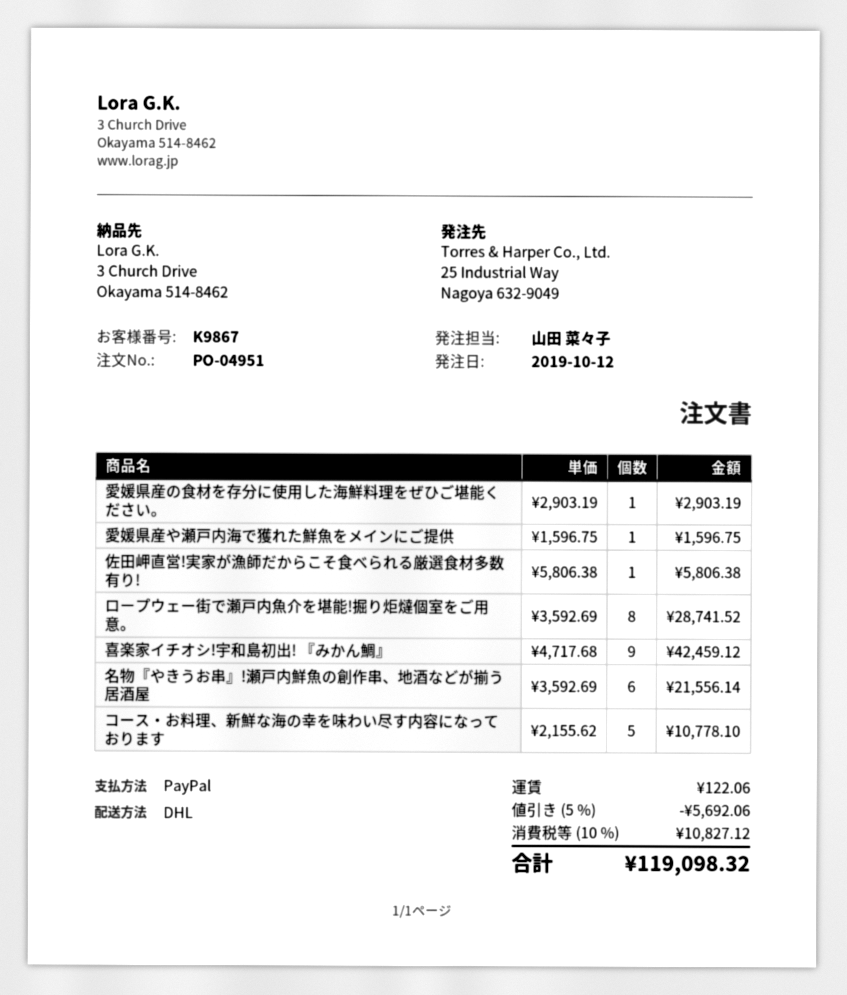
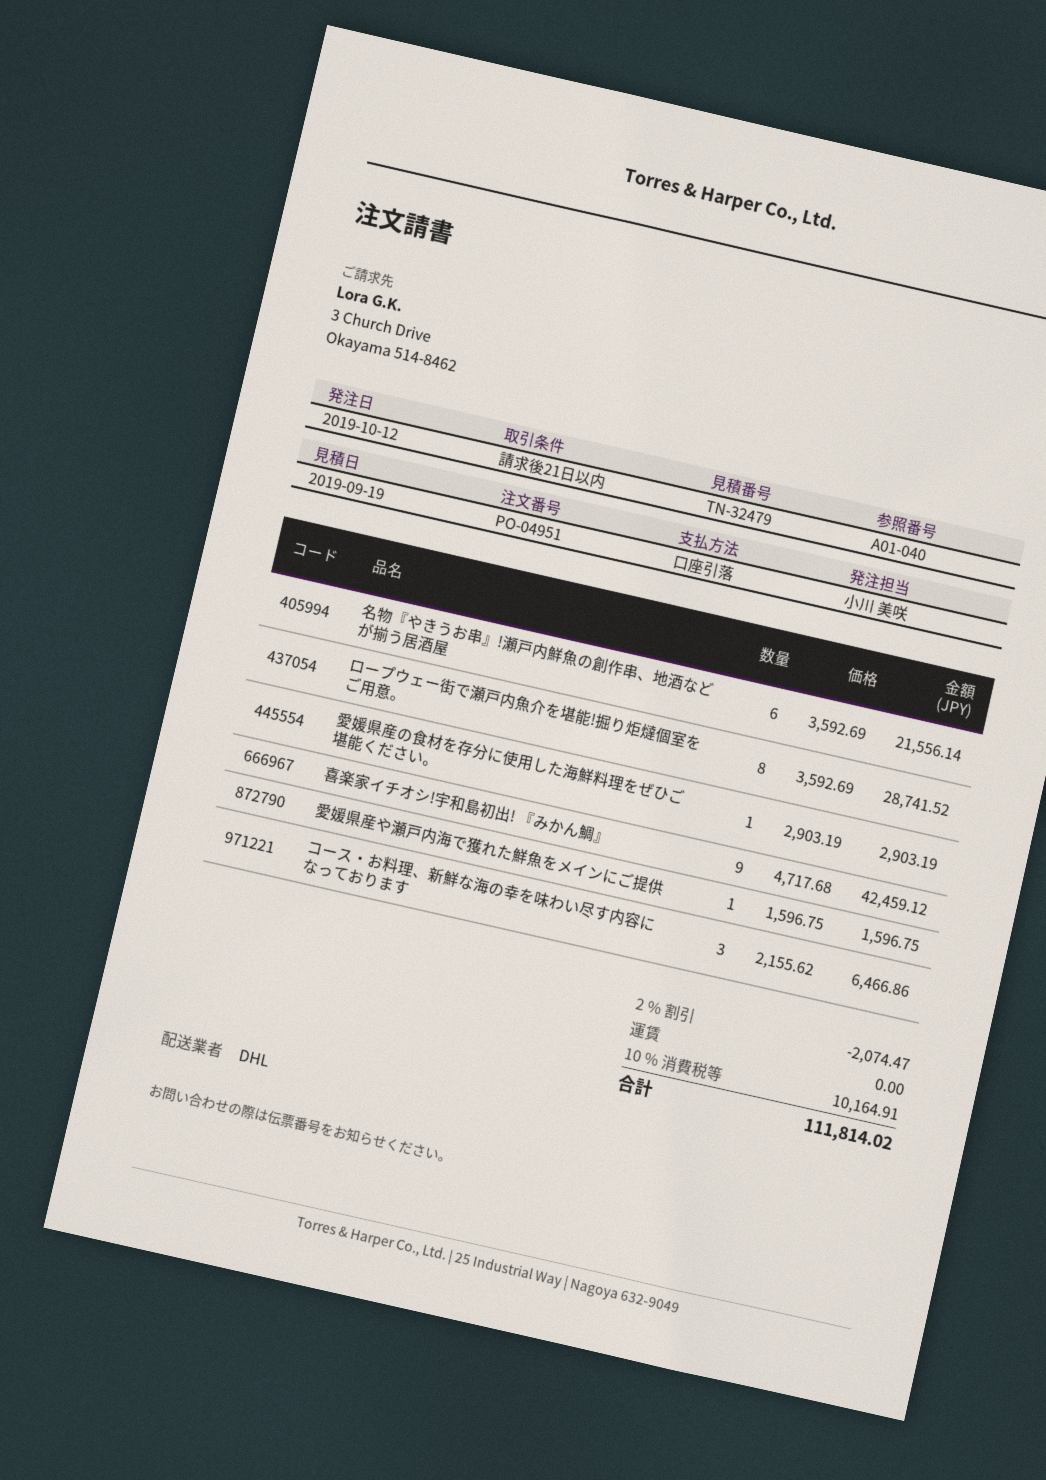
ordered by: 山田 菜々子 -> 小川 美咲
payment method: PayPal -> direct debit
佐田岬直営!実家が漁師だからこそ食べられる厳選食材多数有り!: 1 x 5806.38 = 5806.38 -> none
コース・お料理、新鮮な海の幸を味わい尽す内容になっております: 5 x 2155.62 = 10778.10 -> 3 x 2155.62 = 6466.86
discount: 5% = 5692.06 -> 2% = 2074.47
shipping: 122.06 -> 0.00
tax: 10% = 10827.12 -> 10% = 10164.91
total: 119098.32 -> 111814.02

